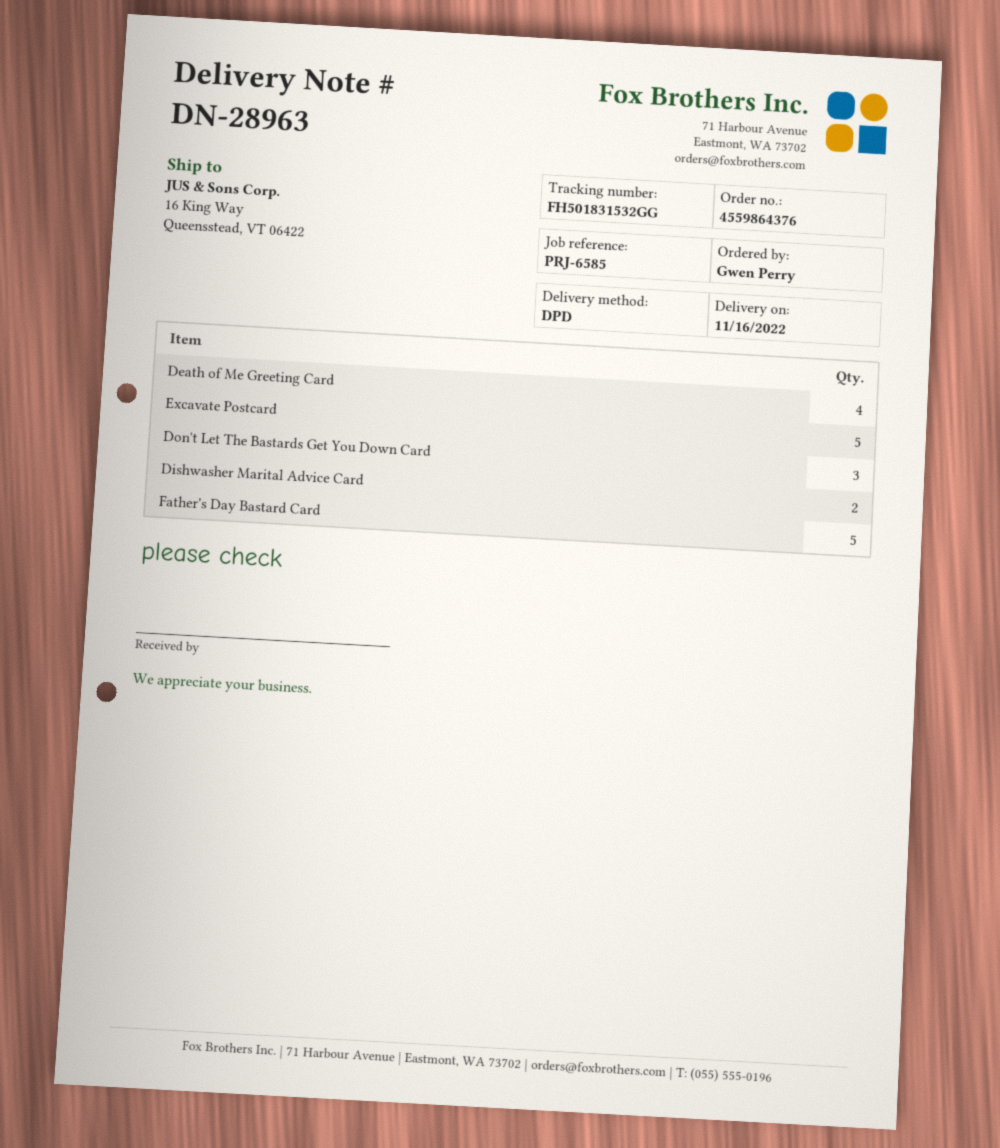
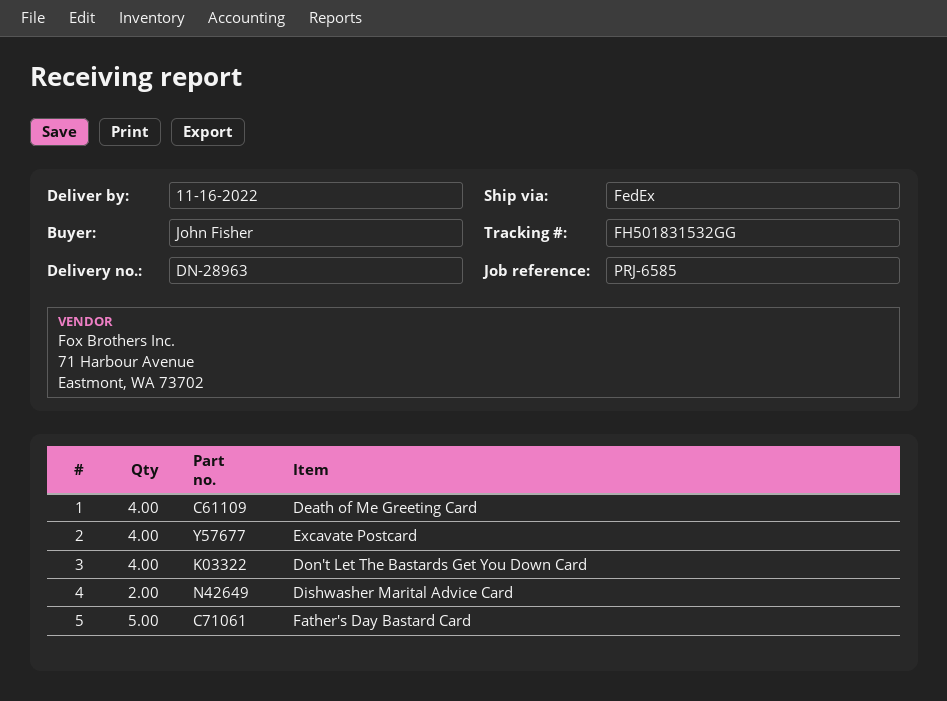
ordered by: Gwen Perry -> John Fisher
shipping method: DPD -> FedEx
Excavate Postcard: 5 -> 4
Don't Let The Bastards Get You Down Card: 3 -> 4

